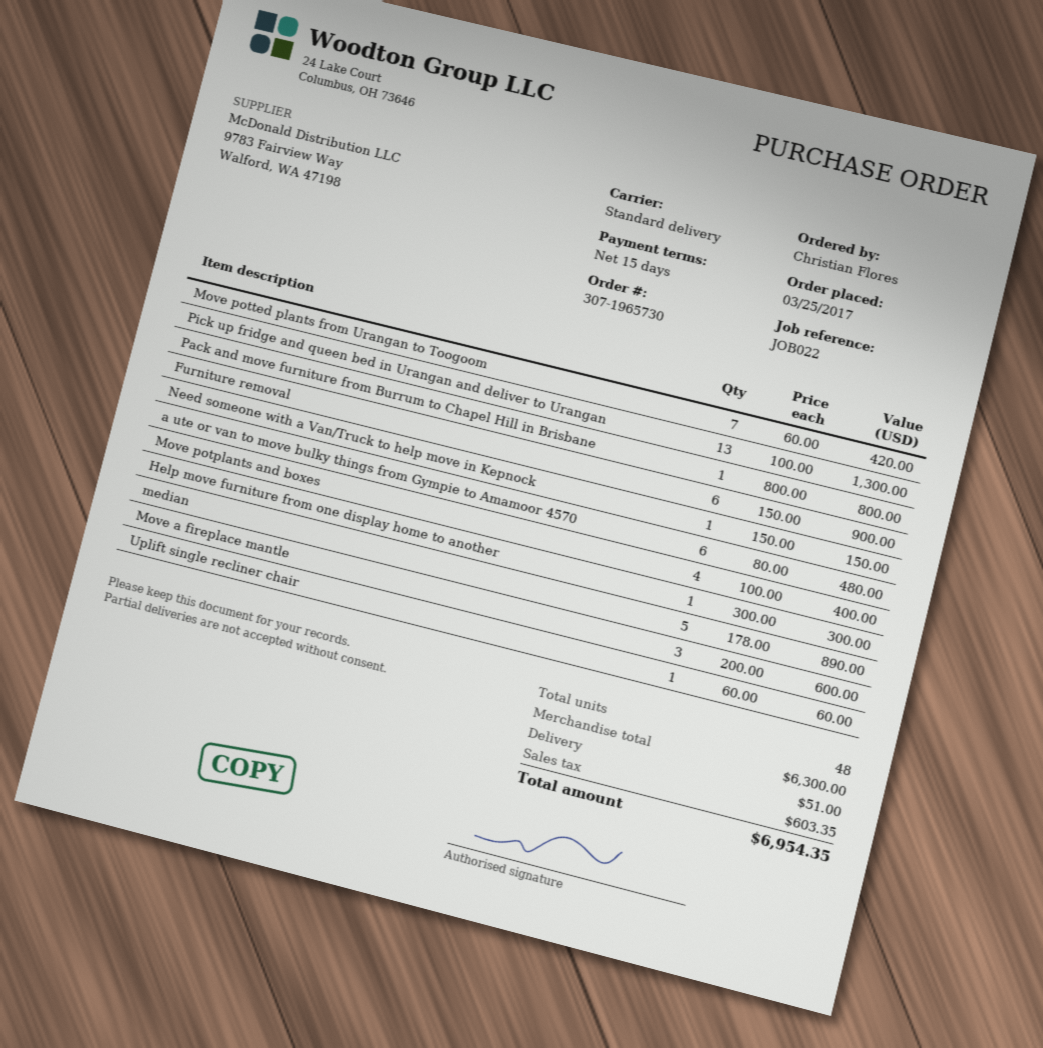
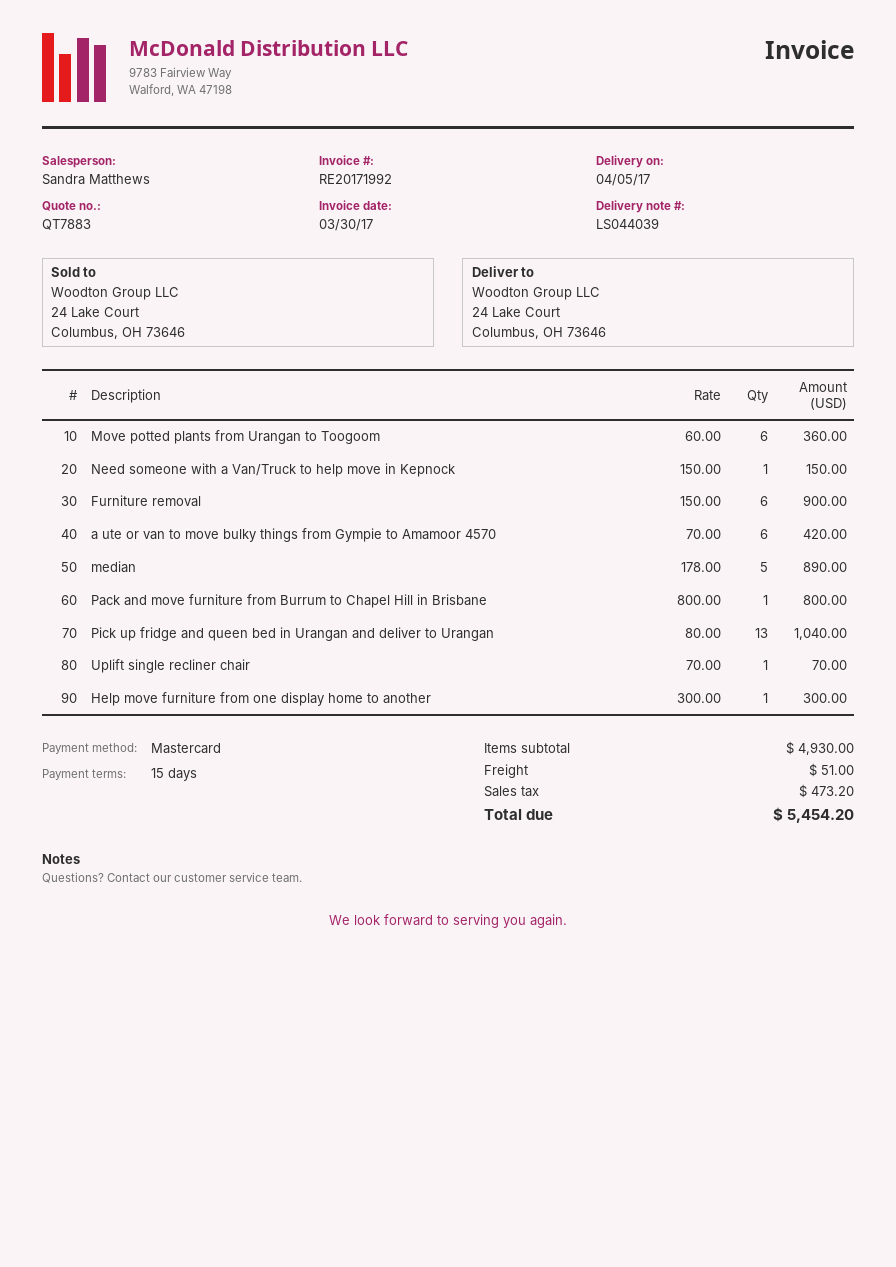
Move potted plants from Urangan to Toogoom: 7 x 60.00 = 420.00 -> 6 x 60.00 = 360.00
Pick up fridge and queen bed in Urangan and deliver to Urangan: 13 x 100.00 = 1300.00 -> 13 x 80.00 = 1040.00
a ute or van to move bulky things from Gympie to Amamoor 4570: 6 x 80.00 = 480.00 -> 6 x 70.00 = 420.00
Move potplants and boxes: 4 x 100.00 = 400.00 -> none
Move a fireplace mantle: 3 x 200.00 = 600.00 -> none
Uplift single recliner chair: 1 x 60.00 = 60.00 -> 1 x 70.00 = 70.00
subtotal: 6300.00 -> 4930.00
tax: 603.35 -> 473.20
total: 6954.35 -> 5454.20

